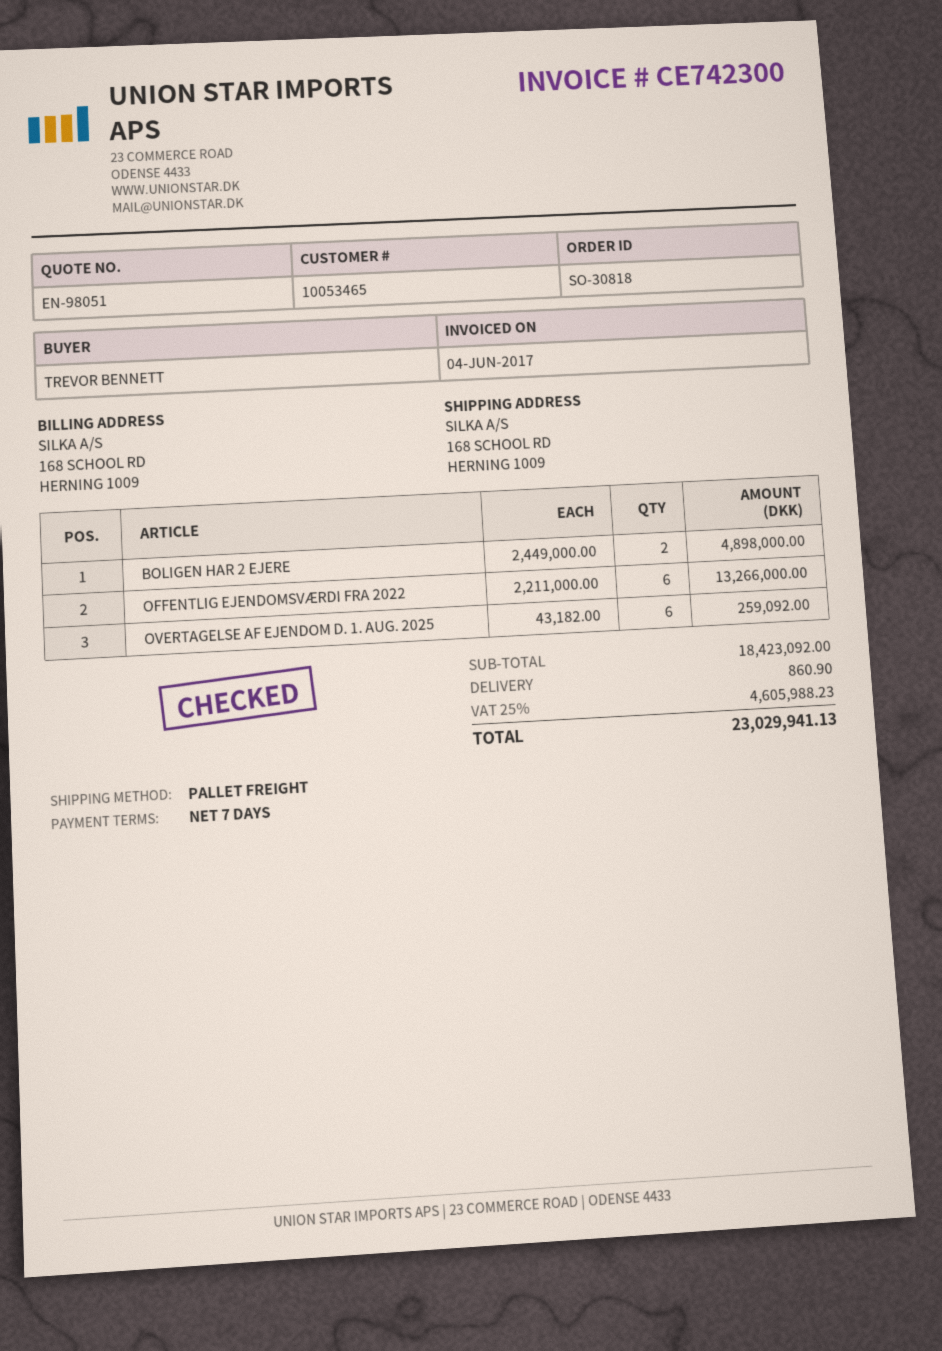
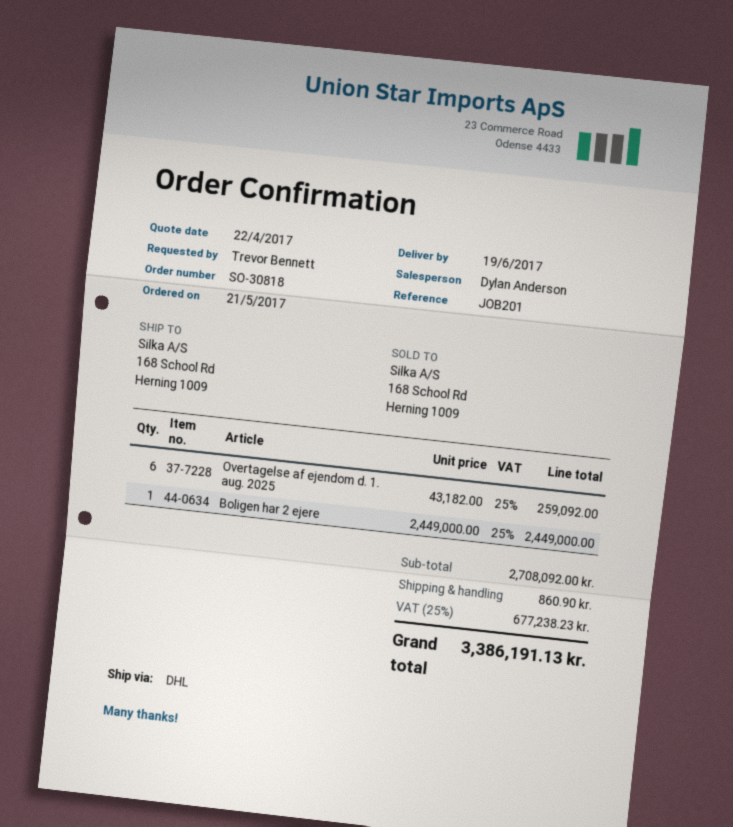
shipping method: pallet freight -> DHL
BOLIGEN HAR 2 EJERE: 2 x 2449000.00 = 4898000.00 -> 1 x 2449000.00 = 2449000.00
OFFENTLIG EJENDOMSVÆRDI FRA 2022: 6 x 2211000.00 = 13266000.00 -> none
subtotal: 18423092.00 -> 2708092.00
tax: 25% = 4605988.23 -> 25% = 677238.23
total: 23029941.13 -> 3386191.13

